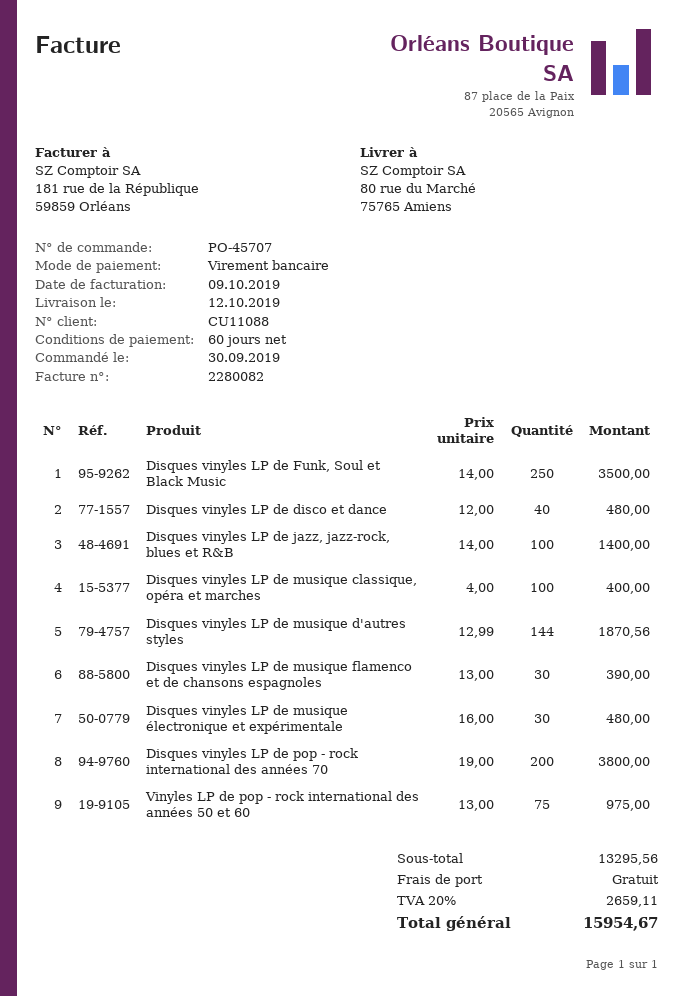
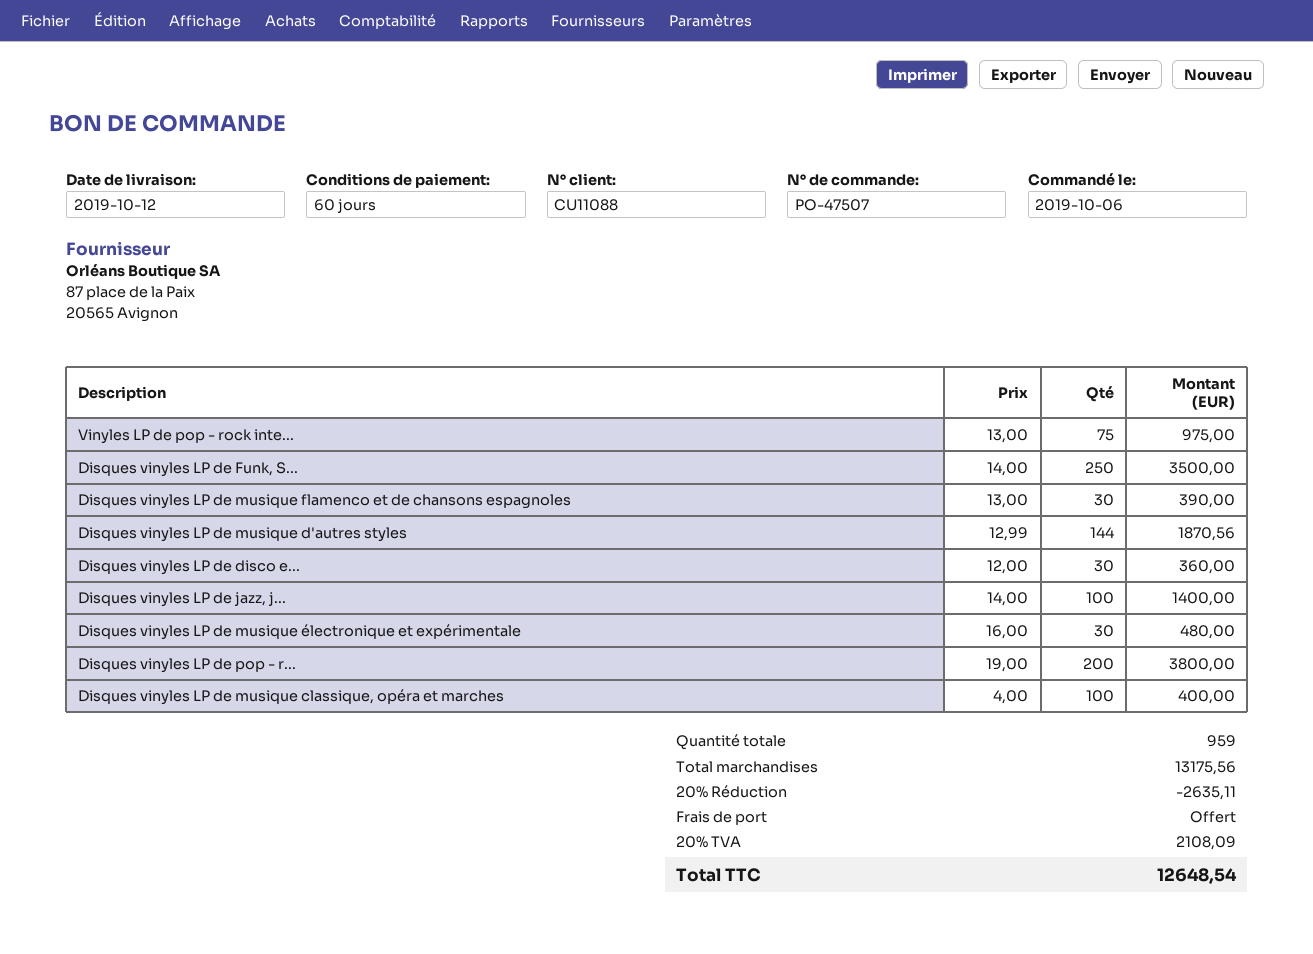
order number: PO-45707 -> PO-47507
order date: 2019-09-30 -> 2019-10-06
Disques vinyles LP de disco et dance: 40 x 12.00 = 480.00 -> 30 x 12.00 = 360.00
subtotal: 13295.56 -> 13175.56
discount: none -> 20% = 2635.11
tax: 20% = 2659.11 -> 20% = 2108.09
total: 15954.67 -> 12648.54

